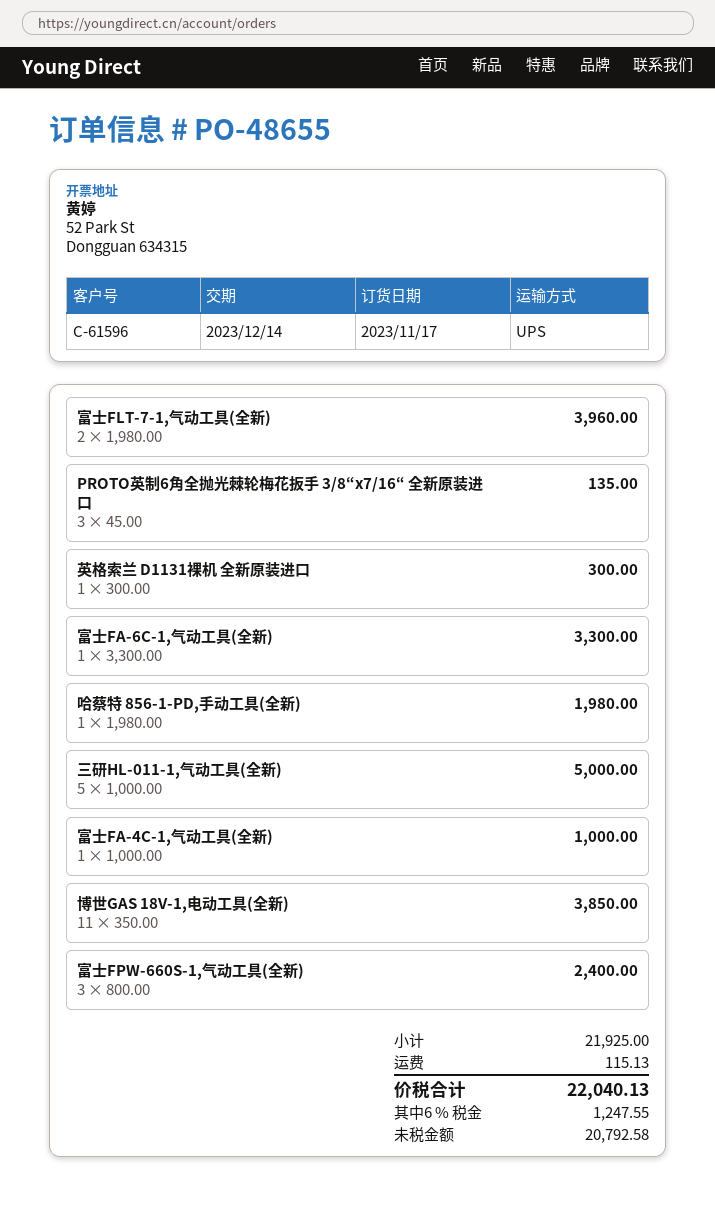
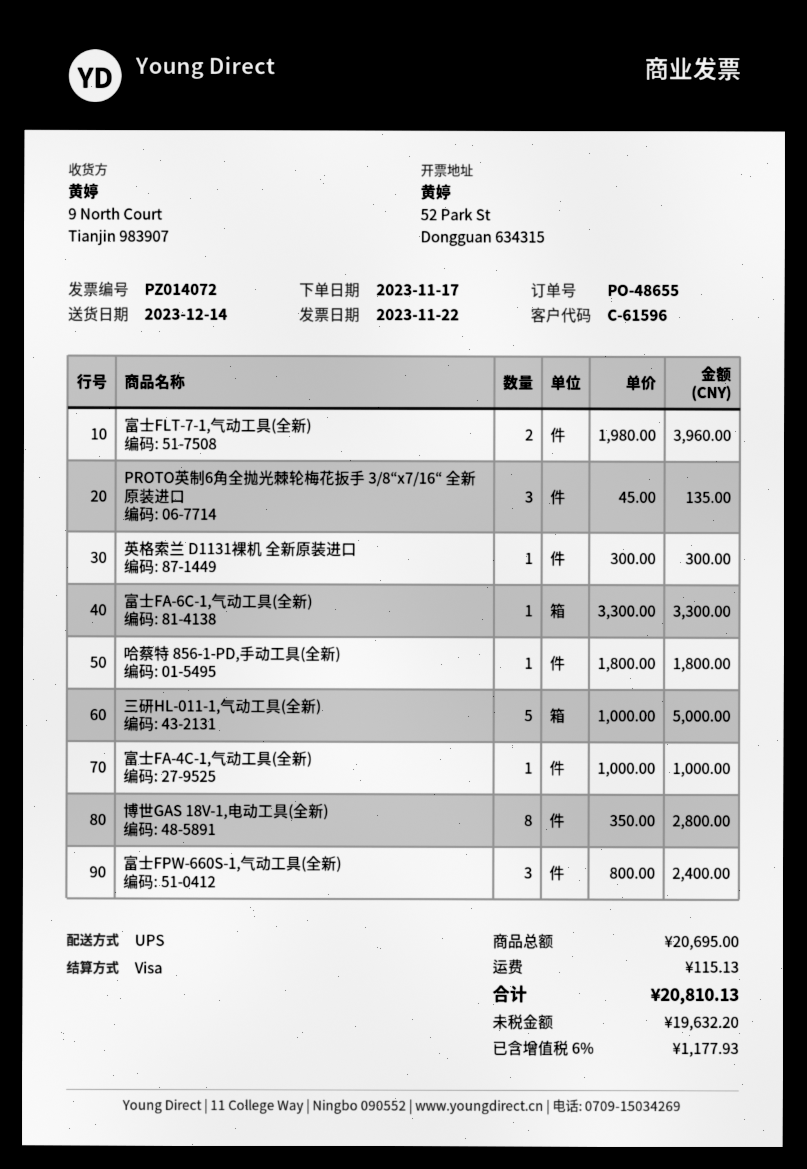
哈蔡特 856-1-PD,手动工具(全新): 1 x 1980.00 = 1980.00 -> 1 x 1800.00 = 1800.00
博世GAS 18V-1,电动工具(全新): 11 x 350.00 = 3850.00 -> 8 x 350.00 = 2800.00
subtotal: 21925.00 -> 20695.00
net: 20792.58 -> 19632.20
tax: 6% = 1247.55 -> 6% = 1177.93
total: 22040.13 -> 20810.13

